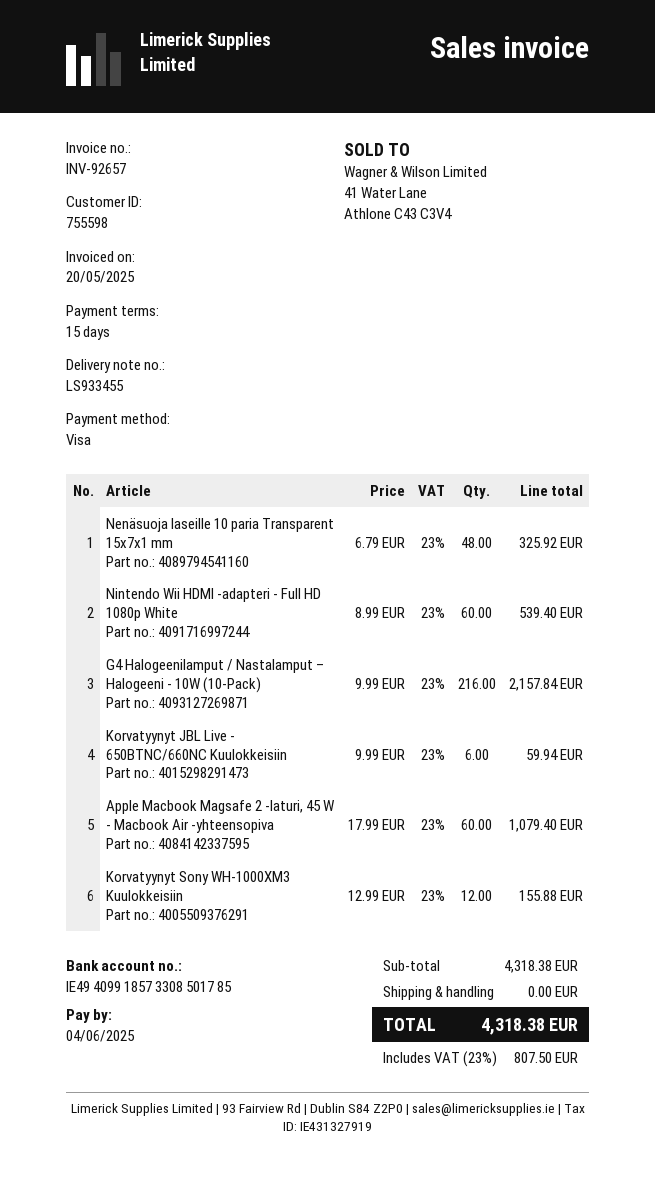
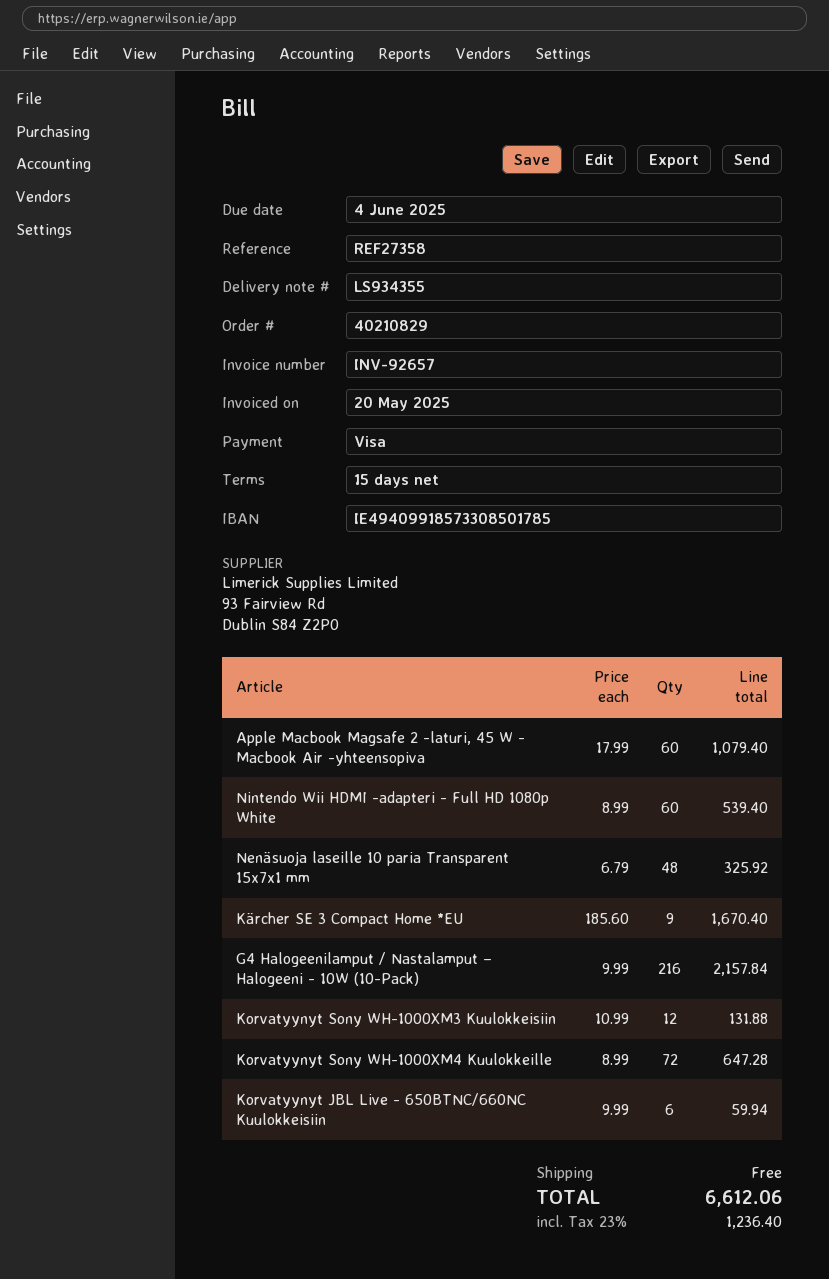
delivery note number: LS933455 -> LS934355
Korvatyynyt Sony WH-1000XM3 Kuulokkeisiin: 12 x 12.99 = 155.88 -> 12 x 10.99 = 131.88
Kärcher SE 3 Compact Home *EU: none -> 9 x 185.60 = 1670.40
Korvatyynyt Sony WH-1000XM4 Kuulokkeille: none -> 72 x 8.99 = 647.28
tax: 23% = 807.50 -> 23% = 1236.40
total: 4318.38 -> 6612.06

